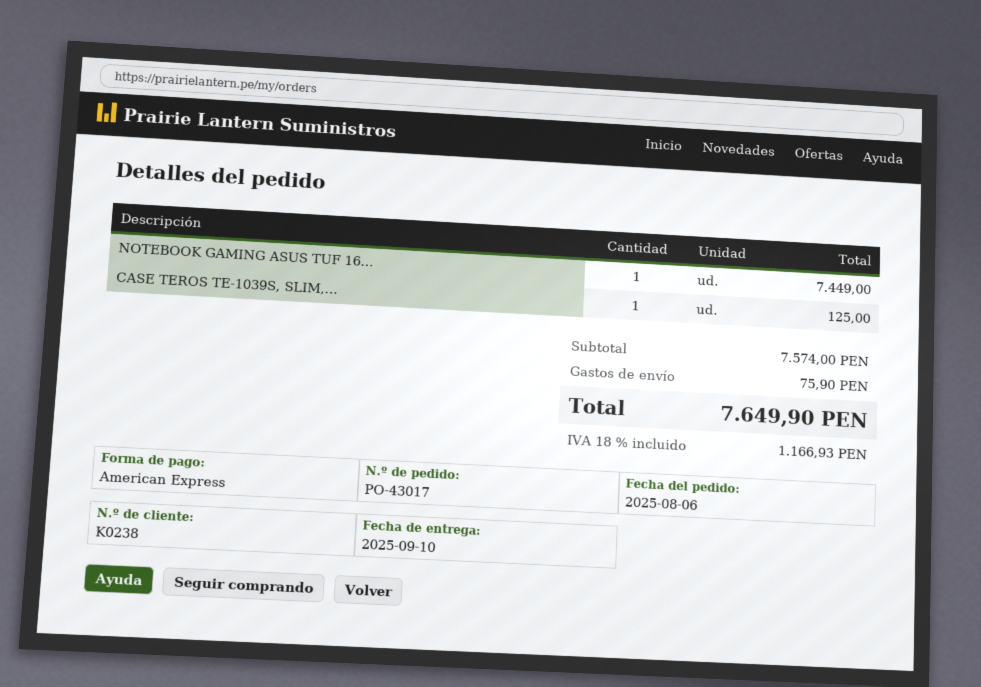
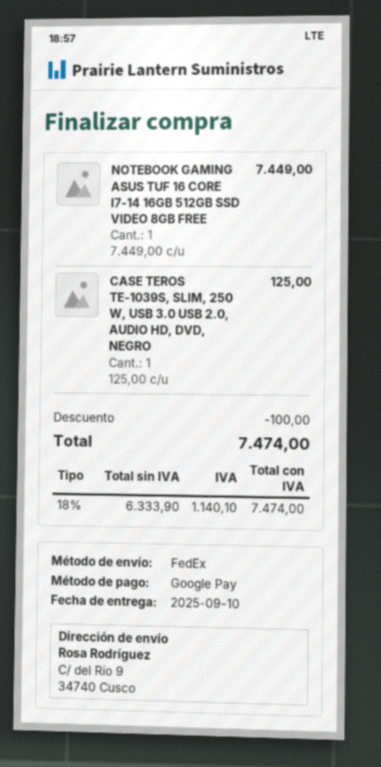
payment method: American Express -> Google Pay
discount: none -> 100.00
shipping: 75.90 -> none
tax: 18% = 1166.93 -> 18% = 1140.10
total: 7649.90 -> 7474.00

